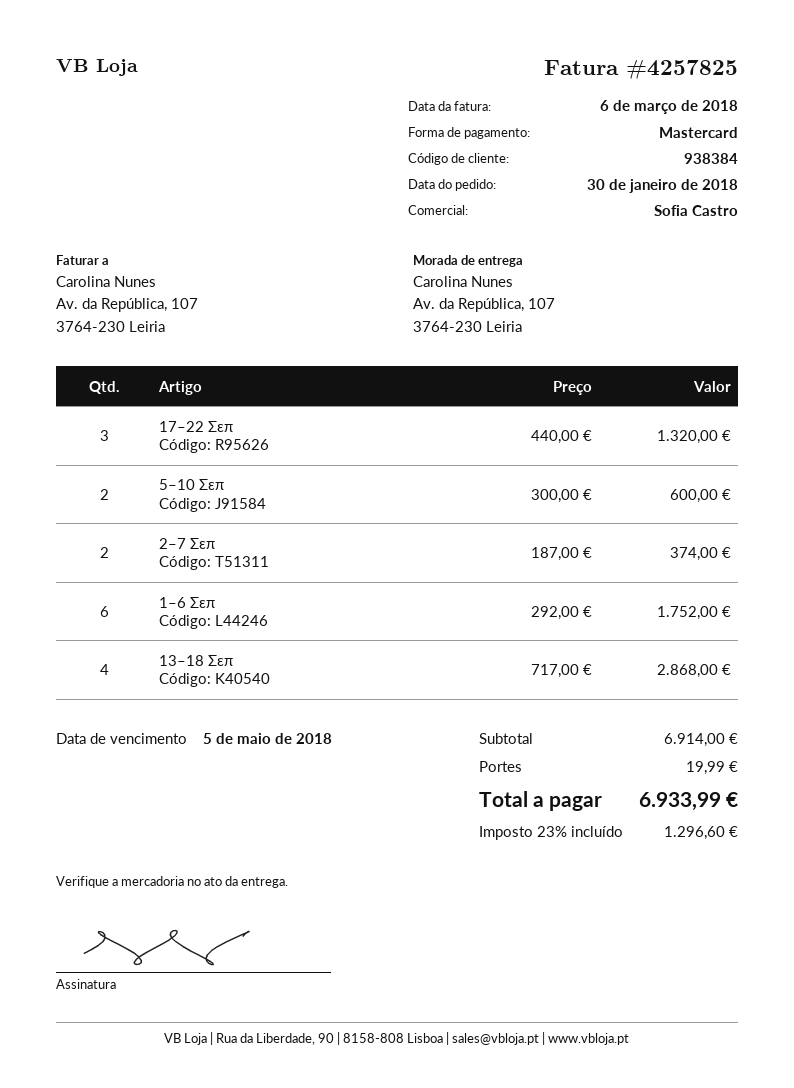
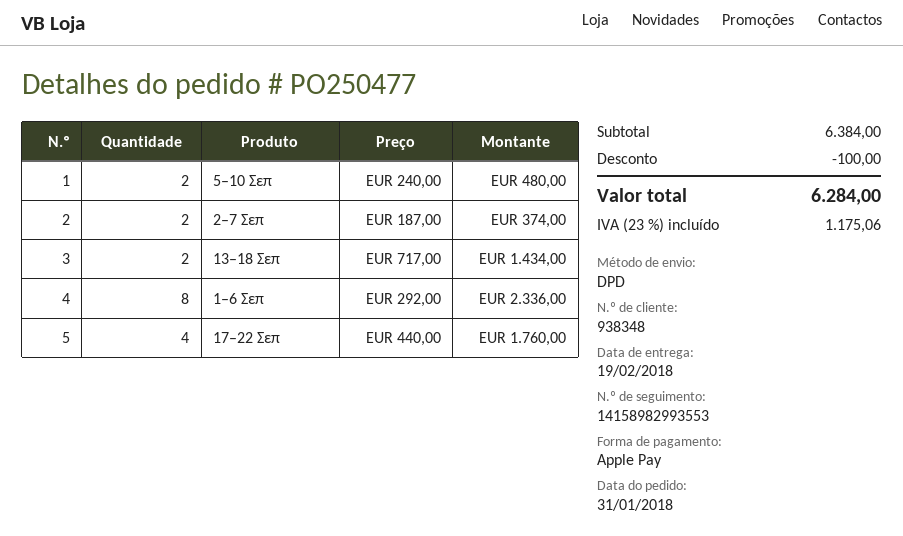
order date: 2018-01-30 -> 2018-01-31
customer number: 938384 -> 938348
payment method: Mastercard -> Apple Pay
17–22 Σεπ: 3 x 440.00 = 1320.00 -> 4 x 440.00 = 1760.00
5–10 Σεπ: 2 x 300.00 = 600.00 -> 2 x 240.00 = 480.00
1–6 Σεπ: 6 x 292.00 = 1752.00 -> 8 x 292.00 = 2336.00
13–18 Σεπ: 4 x 717.00 = 2868.00 -> 2 x 717.00 = 1434.00
subtotal: 6914.00 -> 6384.00
discount: none -> 100.00
shipping: 19.99 -> none
tax: 23% = 1296.60 -> 23% = 1175.06
total: 6933.99 -> 6284.00

